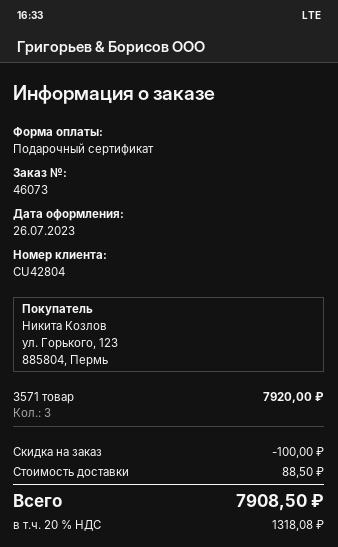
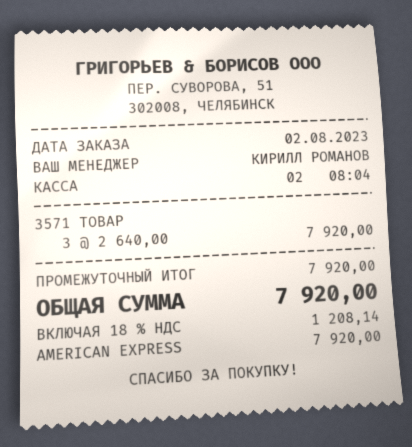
order date: 2023-07-26 -> 2023-08-02
payment method: gift card -> American Express
discount: 100.00 -> none
shipping: 88.50 -> none
tax: 20% = 1318.08 -> 18% = 1208.14
total: 7908.50 -> 7920.00

